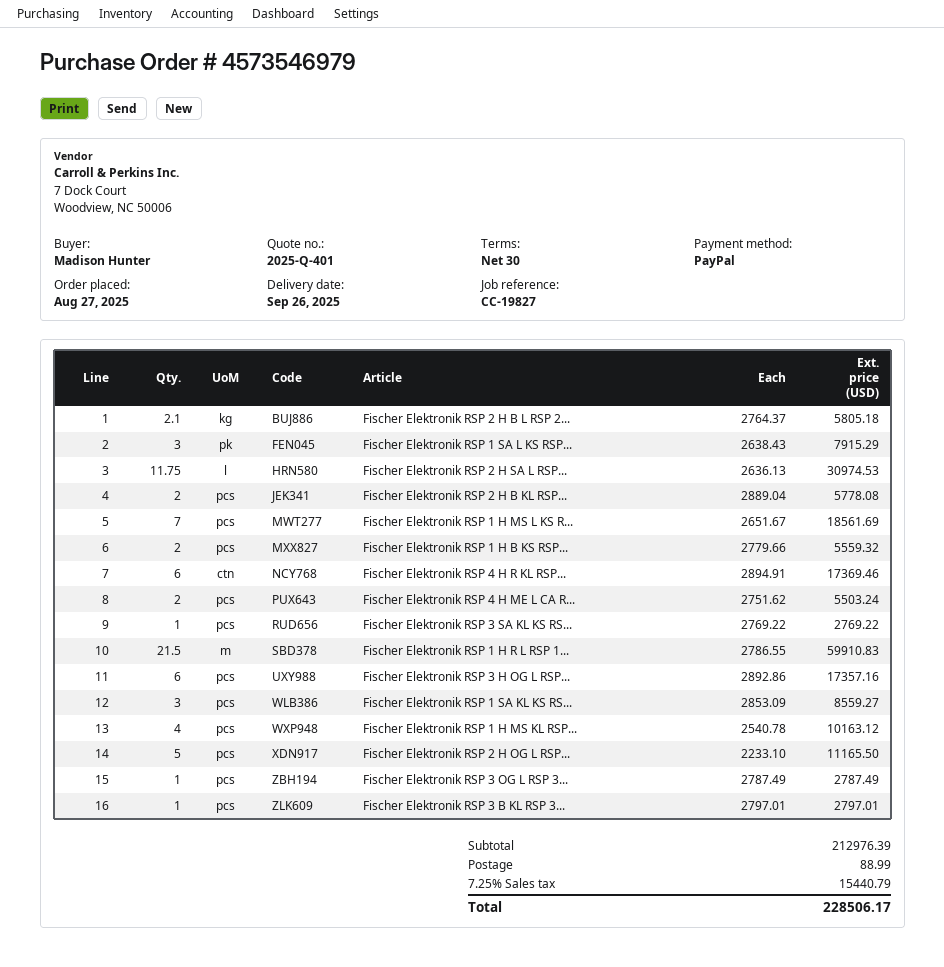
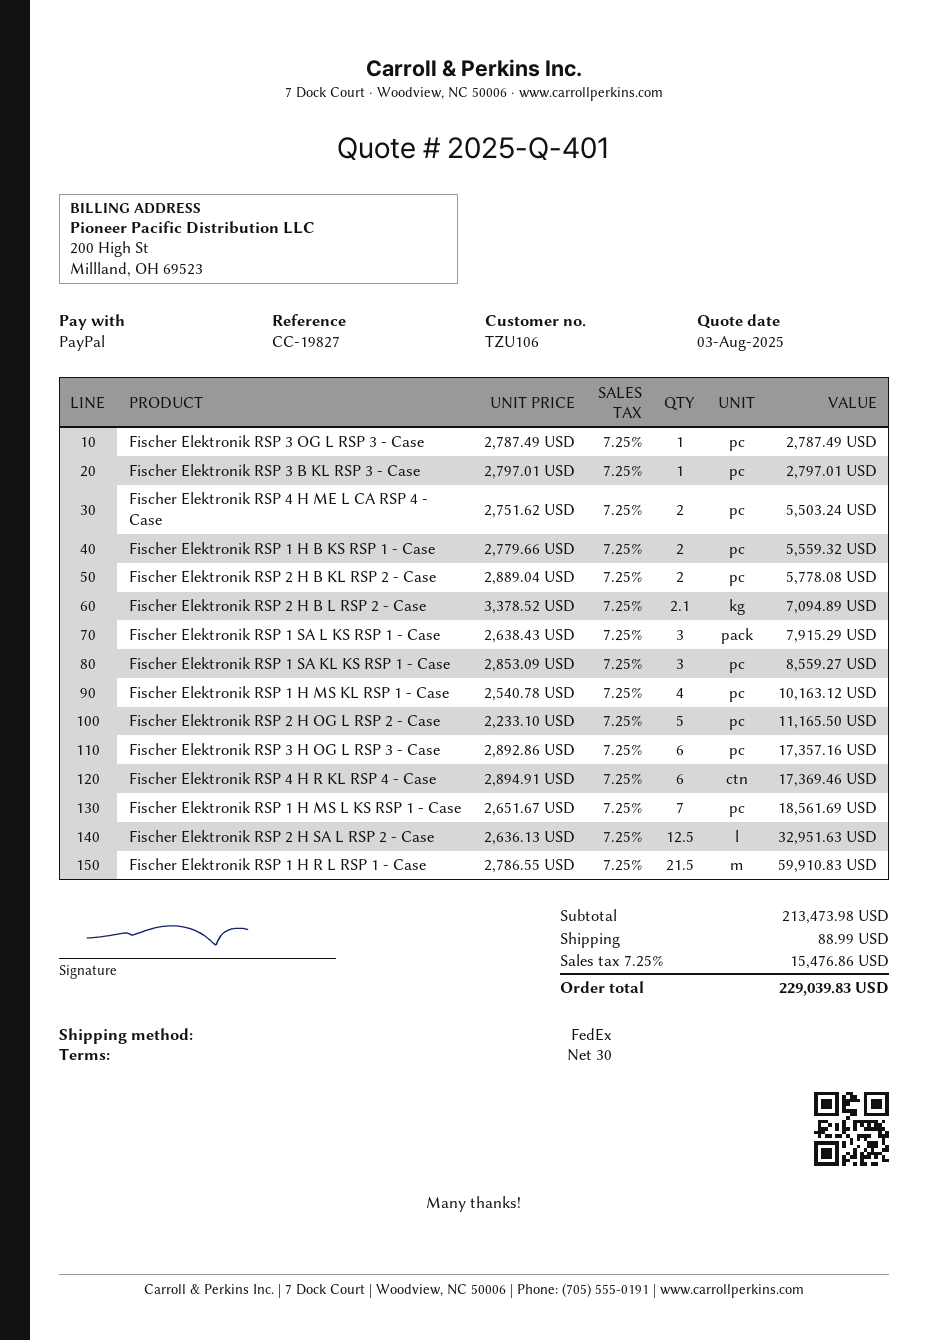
Fischer Elektronik RSP 2 H B L RSP 2...: 2.1 x 2764.37 = 5805.18 -> 2.1 x 3378.52 = 7094.89
Fischer Elektronik RSP 2 H SA L RSP...: 11.75 x 2636.13 = 30974.53 -> 12.5 x 2636.13 = 32951.63
Fischer Elektronik RSP 3 SA KL KS RS...: 1 x 2769.22 = 2769.22 -> none
subtotal: 212976.39 -> 213473.98
tax: 7.25% = 15440.79 -> 7.25% = 15476.86
total: 228506.17 -> 229039.83

